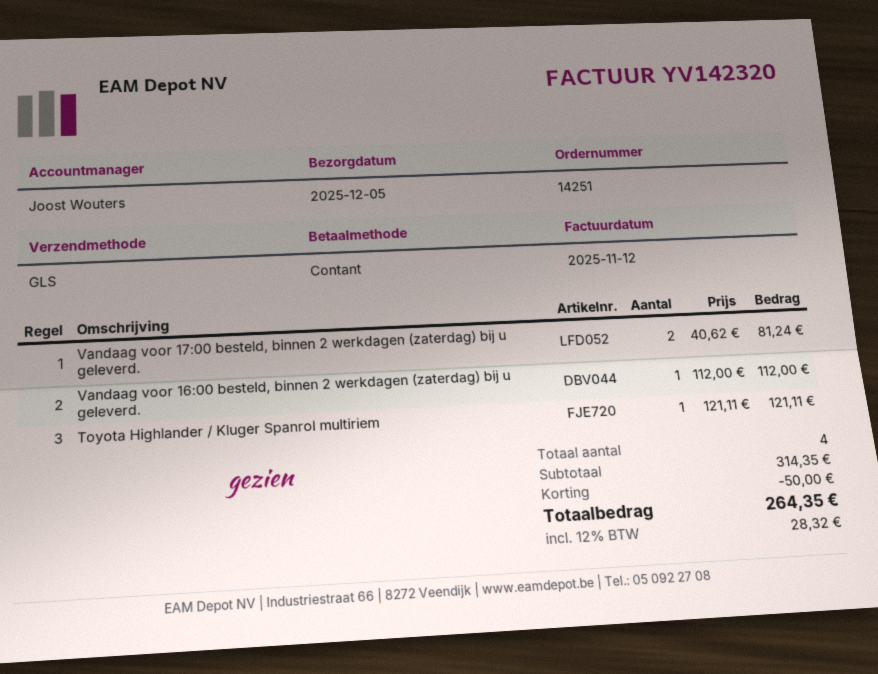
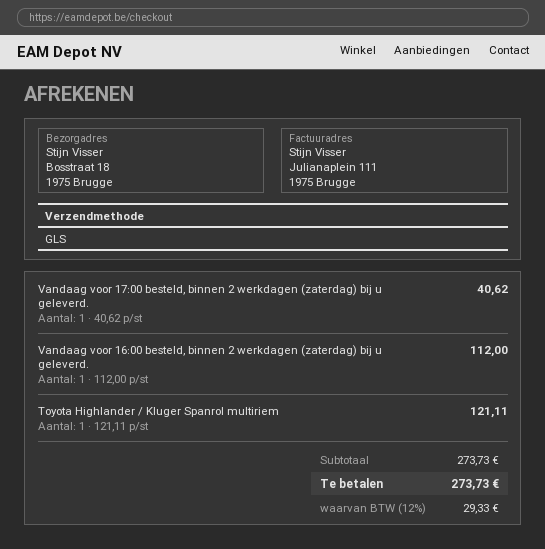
Vandaag voor 17:00 besteld, binnen 2 werkdagen (zaterdag) bij u geleverd.: 2 x 40.62 = 81.24 -> 1 x 40.62 = 40.62
subtotal: 314.35 -> 273.73
discount: 50.00 -> none
tax: 12% = 28.32 -> 12% = 29.33
total: 264.35 -> 273.73

